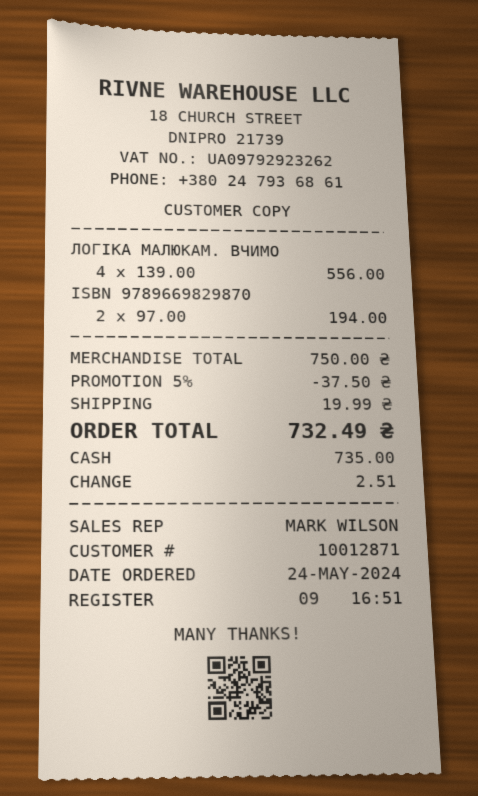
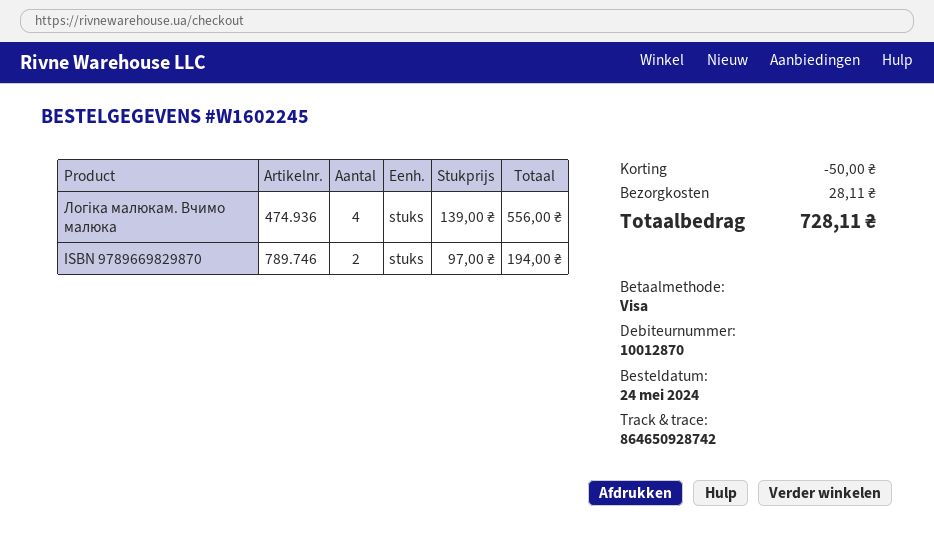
customer number: 10012871 -> 10012870
payment method: cash -> Visa
discount: 37.50 -> 50.00
shipping: 19.99 -> 28.11
total: 732.49 -> 728.11

